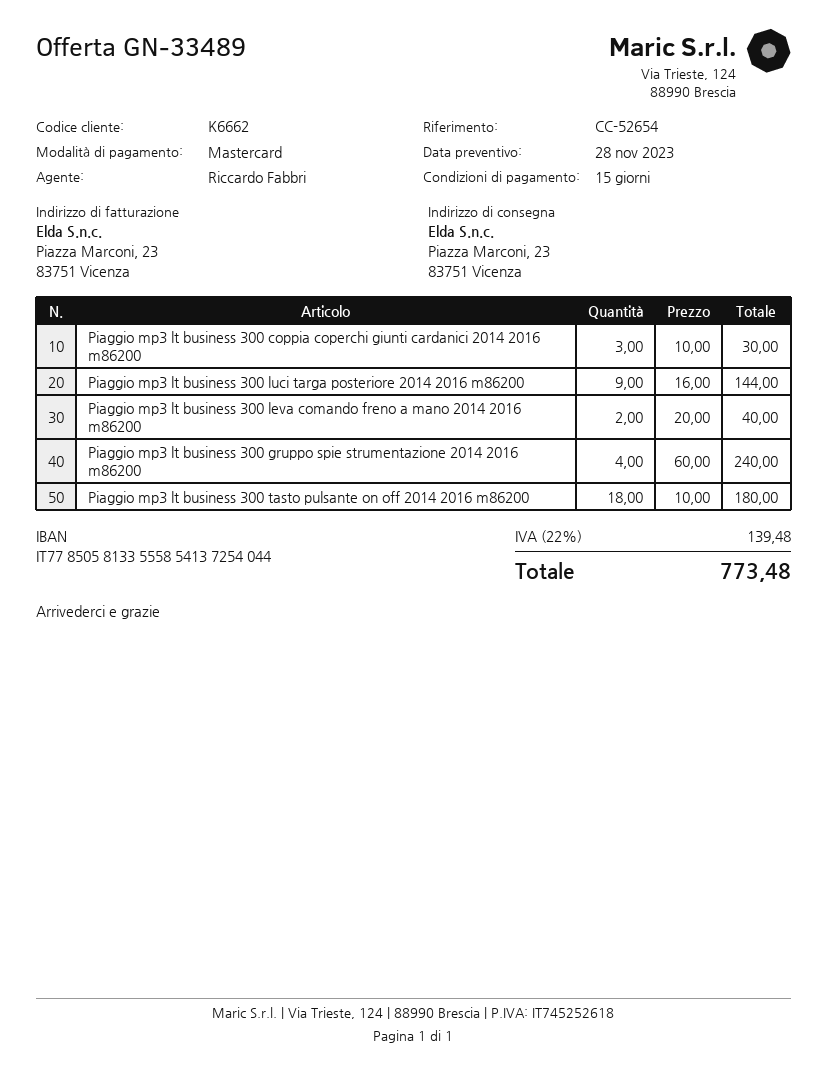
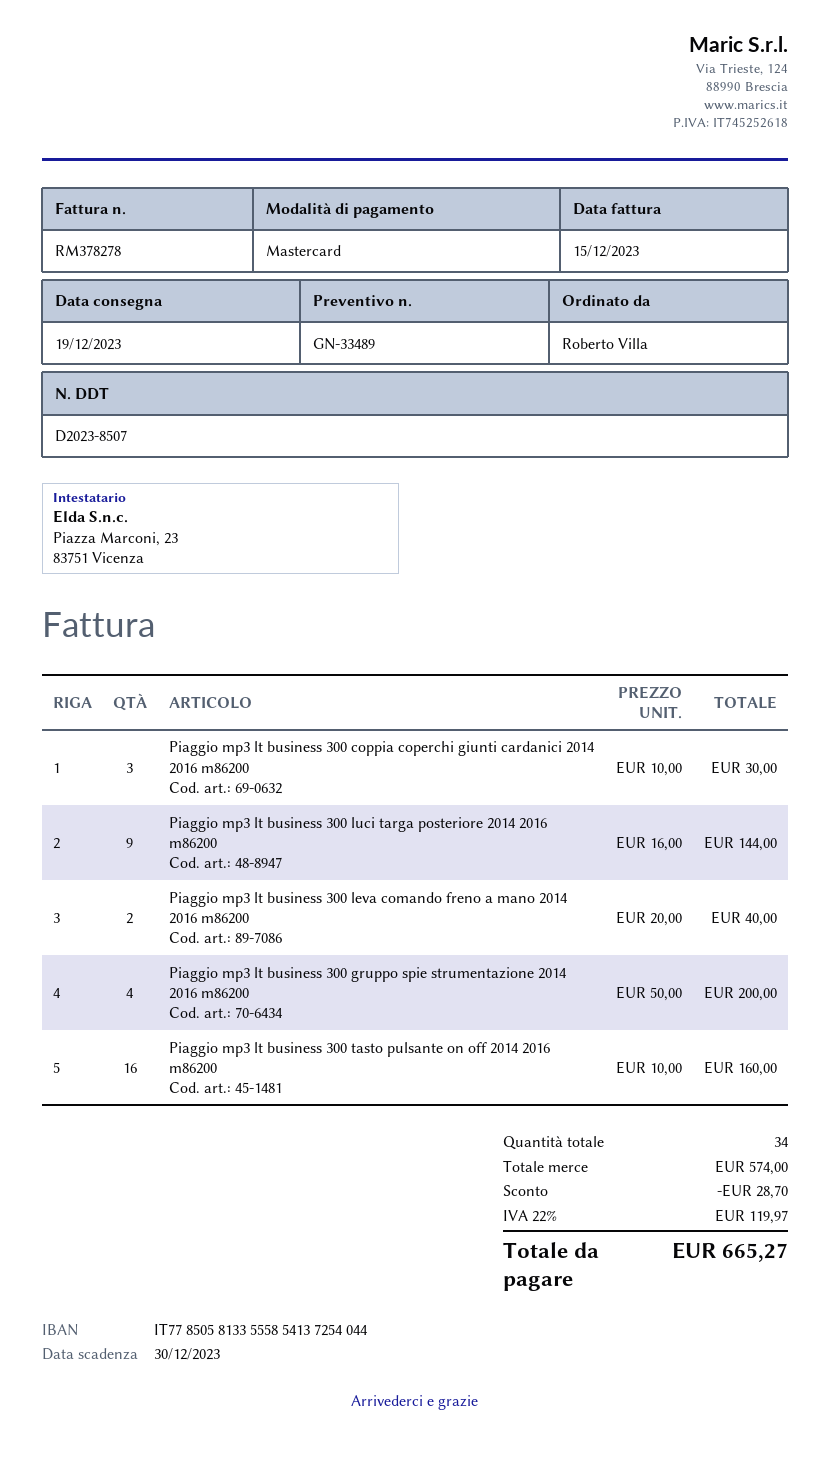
Piaggio mp3 lt business 300 gruppo spie strumentazione 2014 2016 m86200: 4 x 60.00 = 240.00 -> 4 x 50.00 = 200.00
Piaggio mp3 lt business 300 tasto pulsante on off 2014 2016 m86200: 18 x 10.00 = 180.00 -> 16 x 10.00 = 160.00
discount: none -> 28.70
tax: 22% = 139.48 -> 22% = 119.97
total: 773.48 -> 665.27

